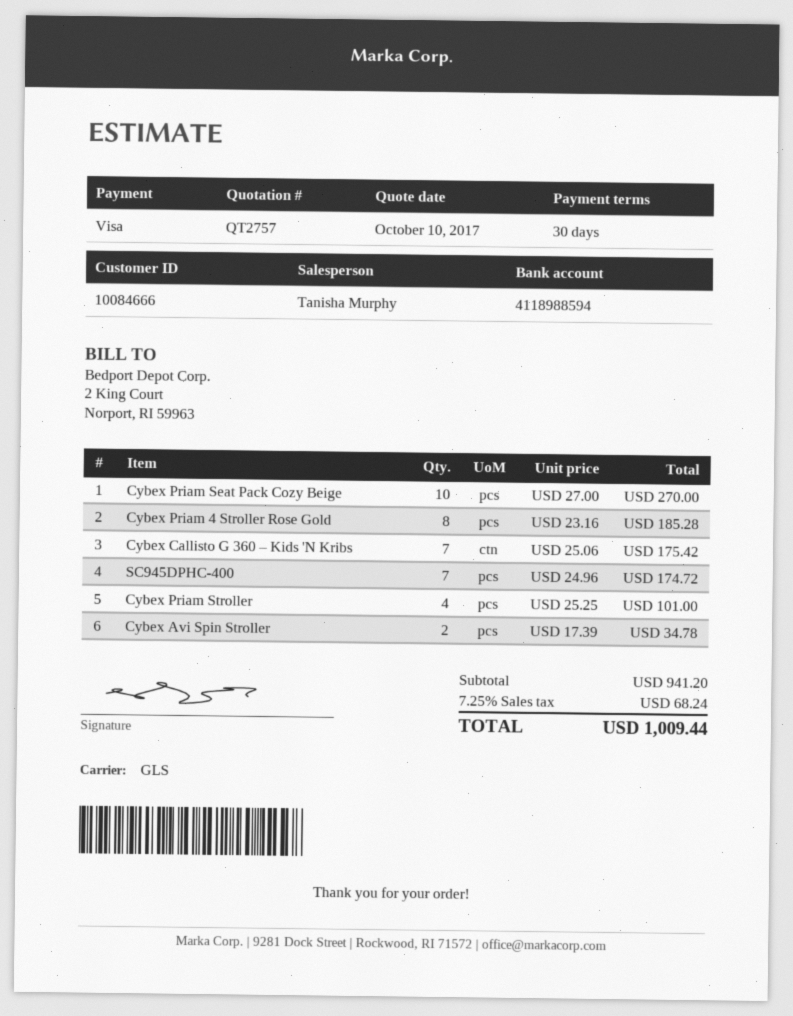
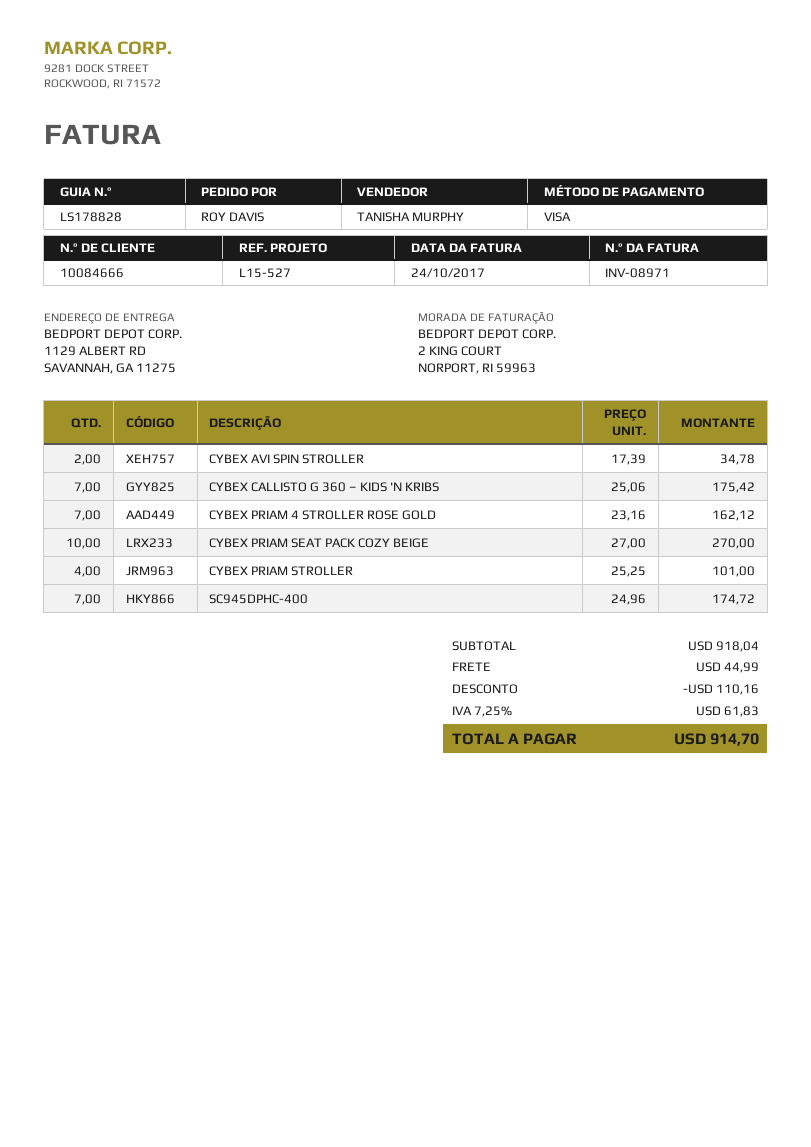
Cybex Priam 4 Stroller Rose Gold: 8 x 23.16 = 185.28 -> 7 x 23.16 = 162.12
subtotal: 941.20 -> 918.04
discount: none -> 110.16
shipping: none -> 44.99
tax: 7.25% = 68.24 -> 7.25% = 61.83
total: 1009.44 -> 914.70

